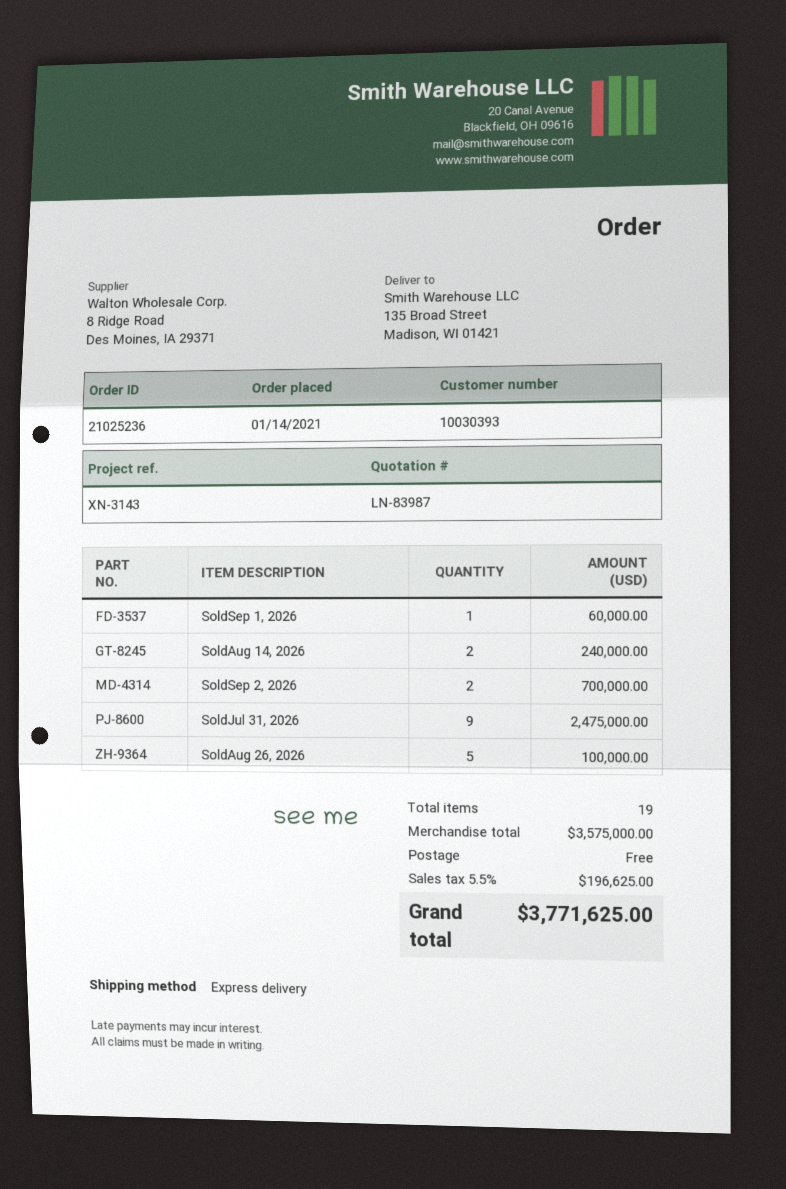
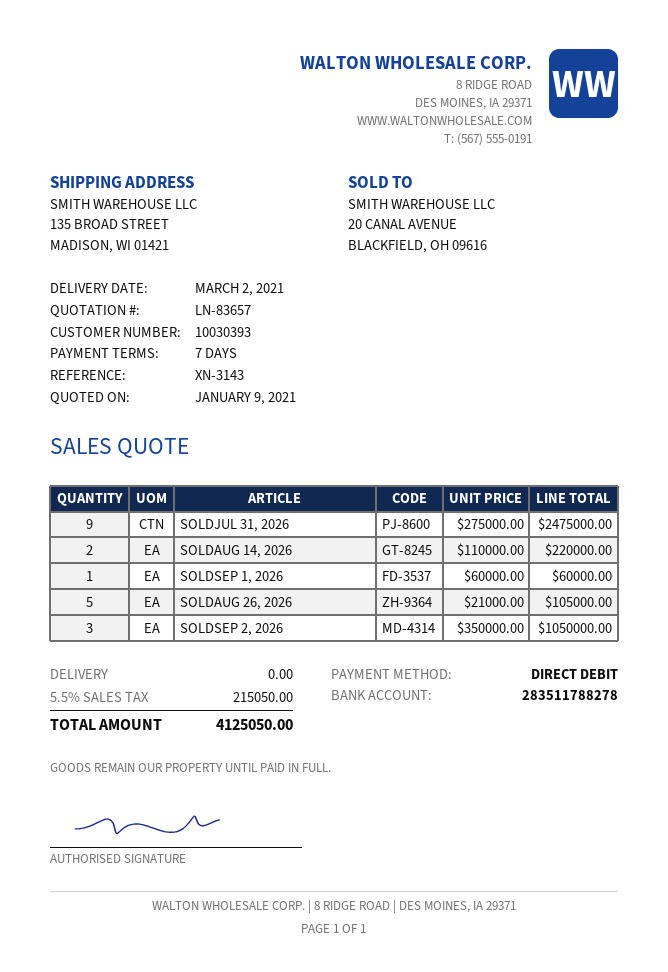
quote number: LN-83987 -> LN-83657
SoldAug 14, 2026: 2 for 240000.00 -> 2 for 220000.00
SoldSep 2, 2026: 2 for 700000.00 -> 3 for 1050000.00
SoldAug 26, 2026: 5 for 100000.00 -> 5 for 105000.00
tax: 5.5% = 196625.00 -> 5.5% = 215050.00
total: 3771625.00 -> 4125050.00

